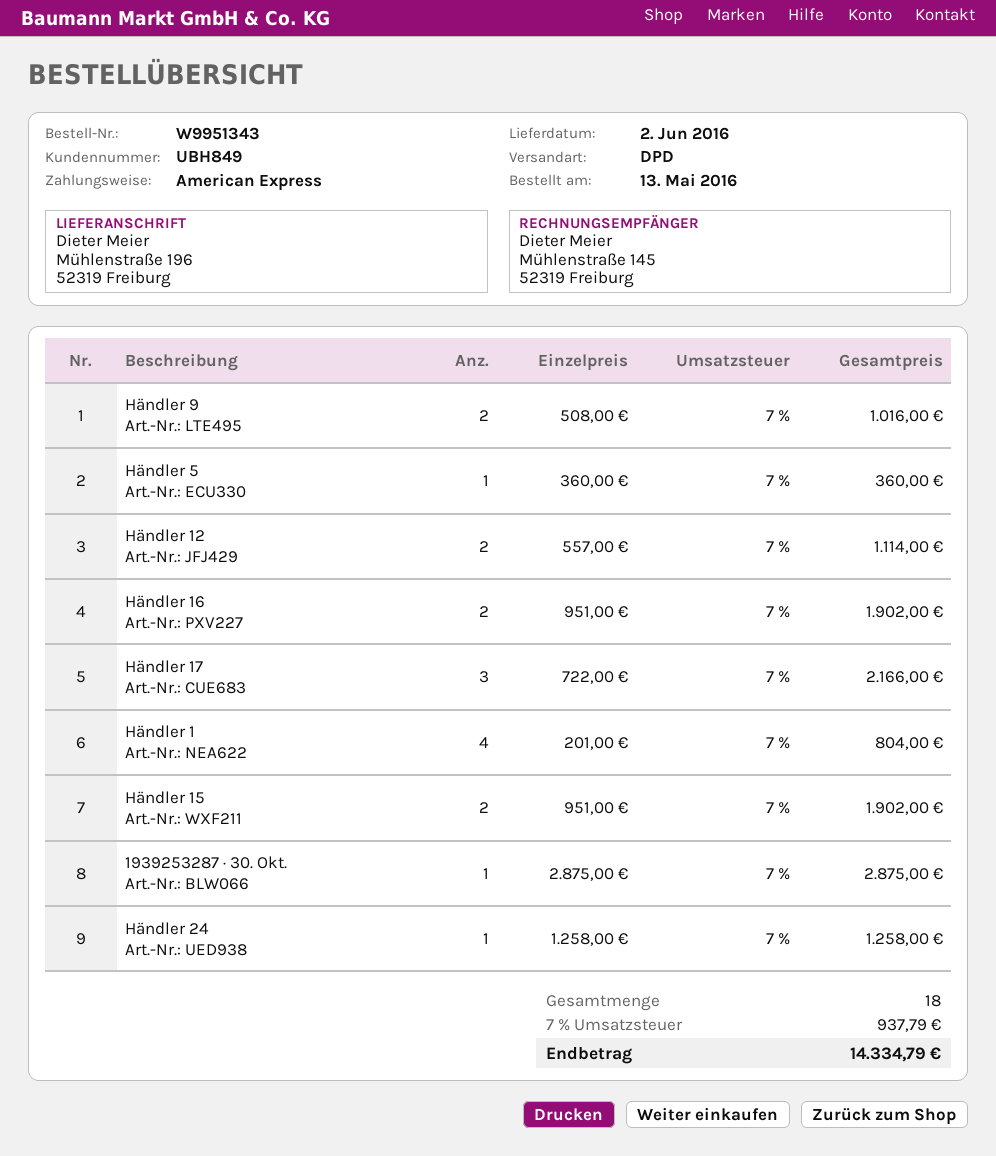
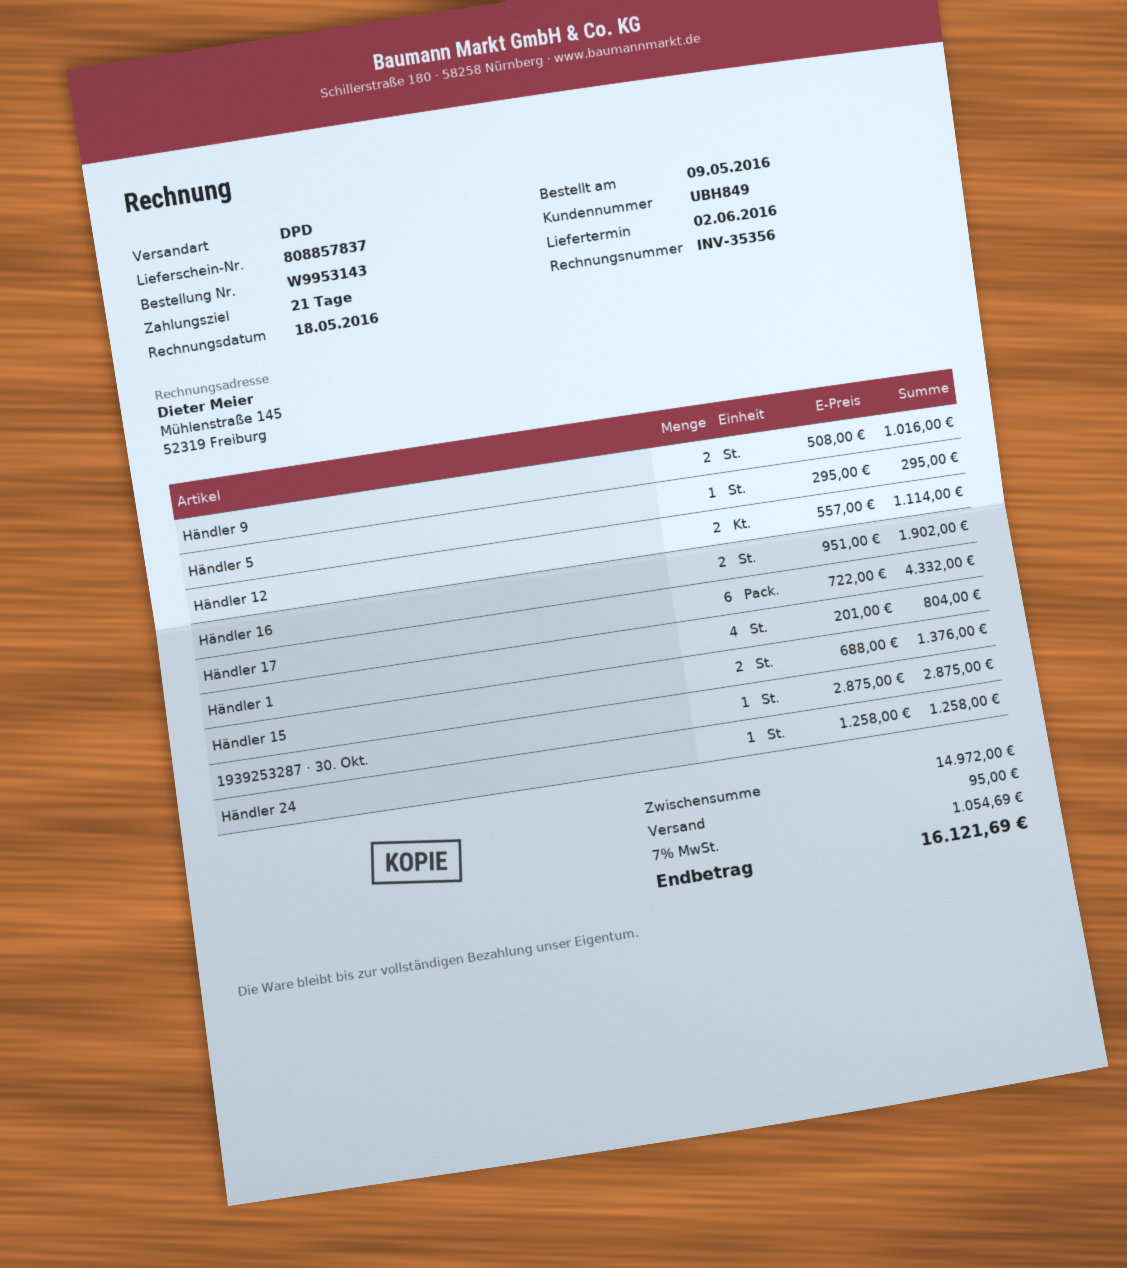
order number: W9951343 -> W9953143
order date: 2016-05-13 -> 2016-05-09
Händler 5: 1 x 360.00 = 360.00 -> 1 x 295.00 = 295.00
Händler 17: 3 x 722.00 = 2166.00 -> 6 x 722.00 = 4332.00
Händler 15: 2 x 951.00 = 1902.00 -> 2 x 688.00 = 1376.00
shipping: none -> 95.00
tax: 7% = 937.79 -> 7% = 1054.69
total: 14334.79 -> 16121.69

